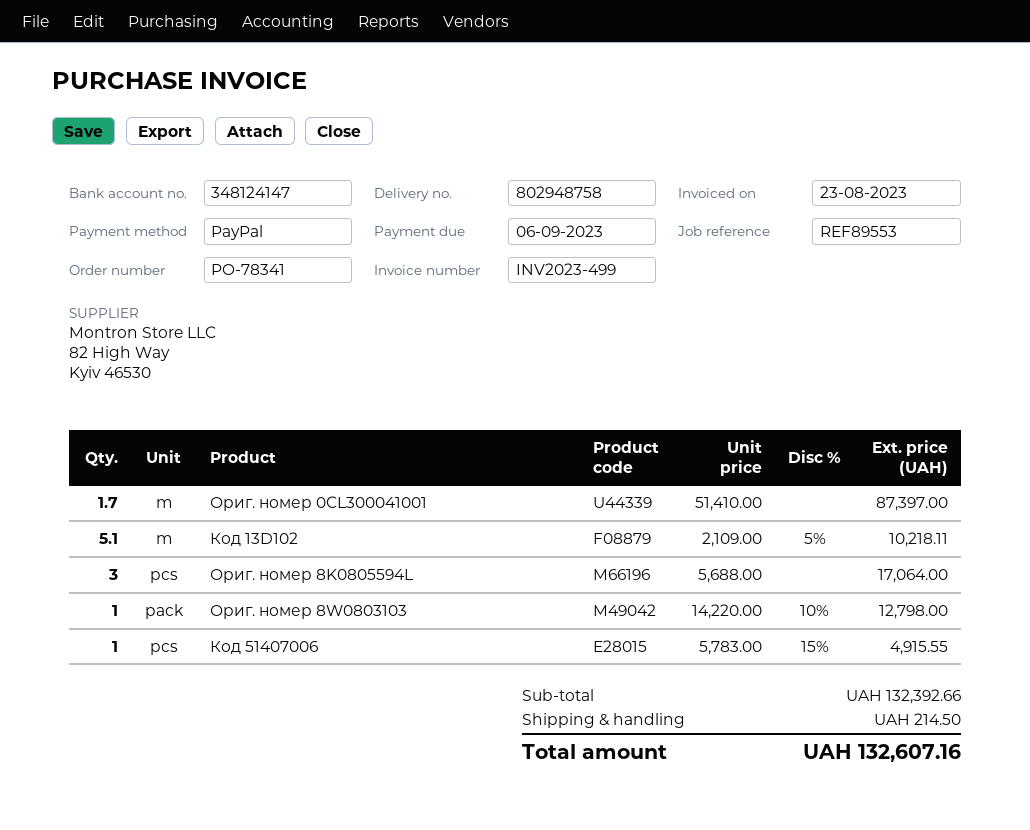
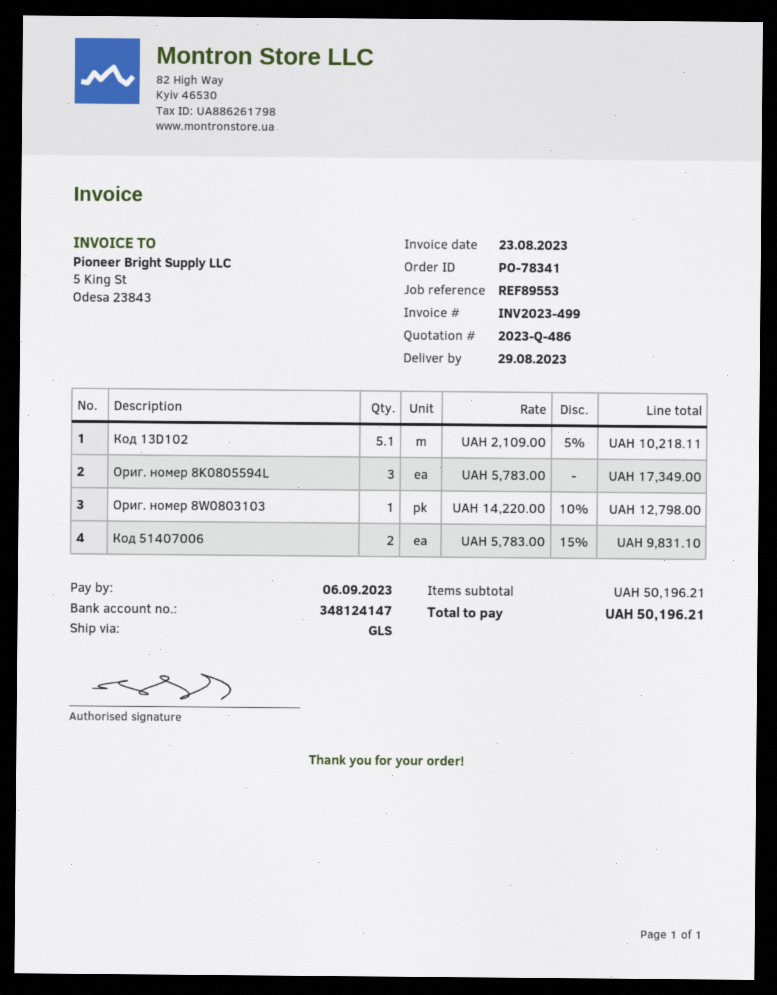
Ориг. номер 0CL300041001: 1.7 x 51410.00 = 87397.00 -> none
Ориг. номер 8K0805594L: 3 x 5688.00 = 17064.00 -> 3 x 5783.00 = 17349.00
Код 51407006: 1 x 5783.00 - 15% = 4915.55 -> 2 x 5783.00 - 15% = 9831.10
subtotal: 132392.66 -> 50196.21
shipping: 214.50 -> none
total: 132607.16 -> 50196.21

